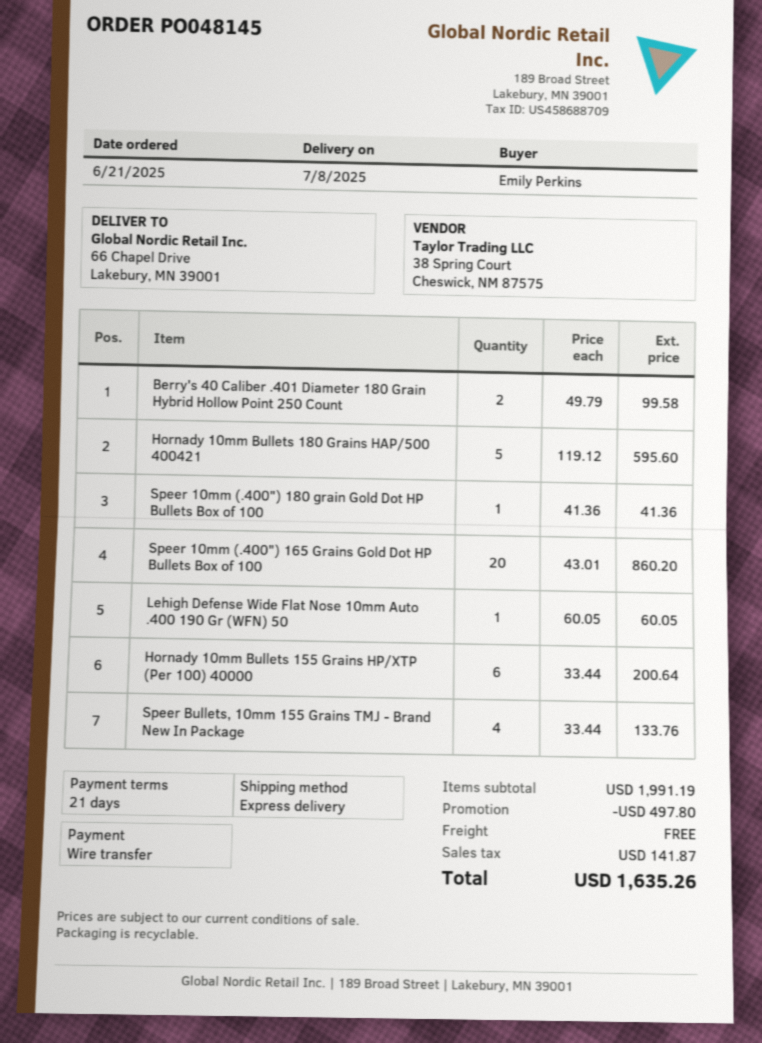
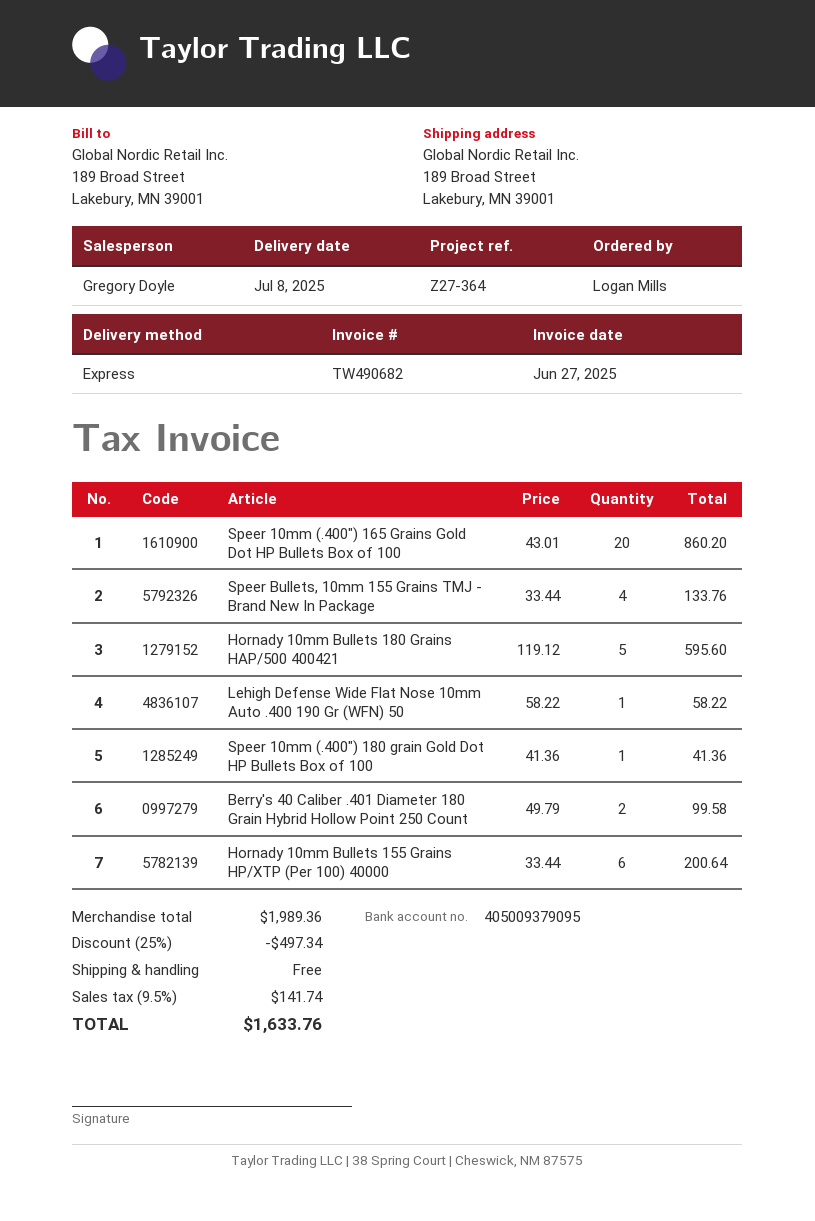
ordered by: Emily Perkins -> Logan Mills
ship to: 66 Chapel Drive, Lakebury, MN 39001 -> 189 Broad Street, Lakebury, MN 39001
Lehigh Defense Wide Flat Nose 10mm Auto .400 190 Gr (WFN) 50: 1 x 60.05 = 60.05 -> 1 x 58.22 = 58.22
subtotal: 1991.19 -> 1989.36
discount: 497.80 -> 497.34
tax: 141.87 -> 141.74
total: 1635.26 -> 1633.76

